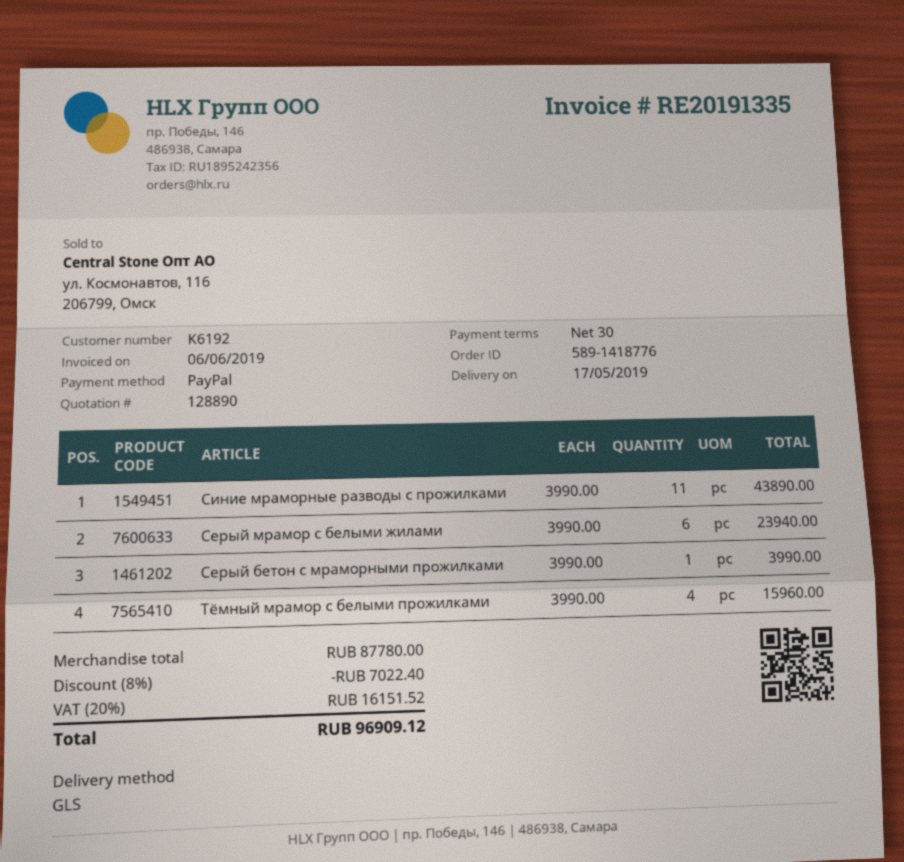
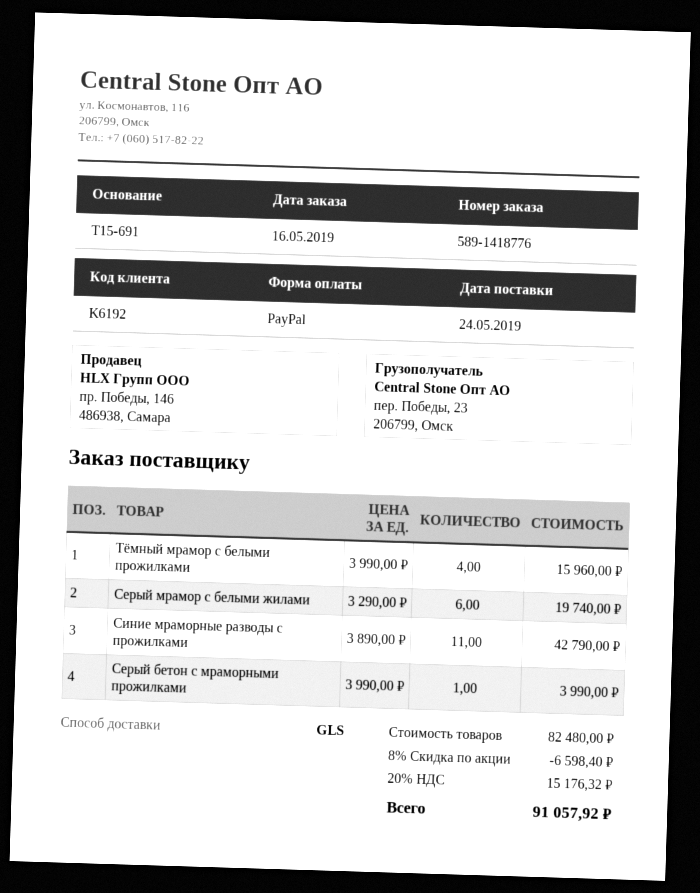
delivery date: 2019-05-17 -> 2019-05-24
Синие мраморные разводы с прожилками: 11 x 3990.00 = 43890.00 -> 11 x 3890.00 = 42790.00
Серый мрамор с белыми жилами: 6 x 3990.00 = 23940.00 -> 6 x 3290.00 = 19740.00
subtotal: 87780.00 -> 82480.00
discount: 8% = 7022.40 -> 8% = 6598.40
tax: 20% = 16151.52 -> 20% = 15176.32
total: 96909.12 -> 91057.92

